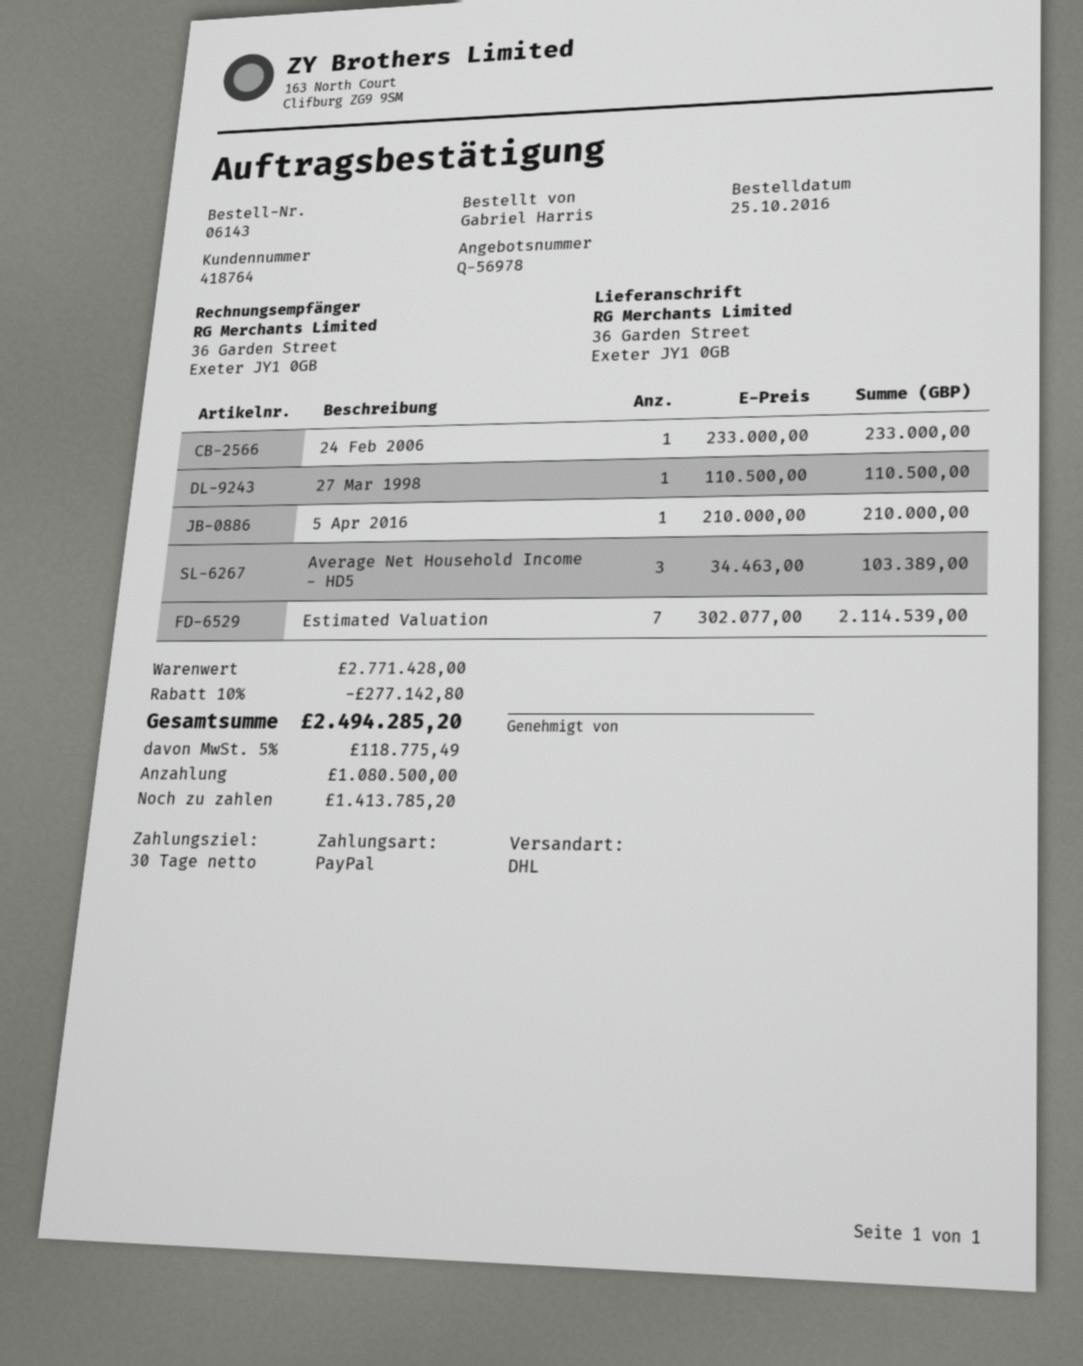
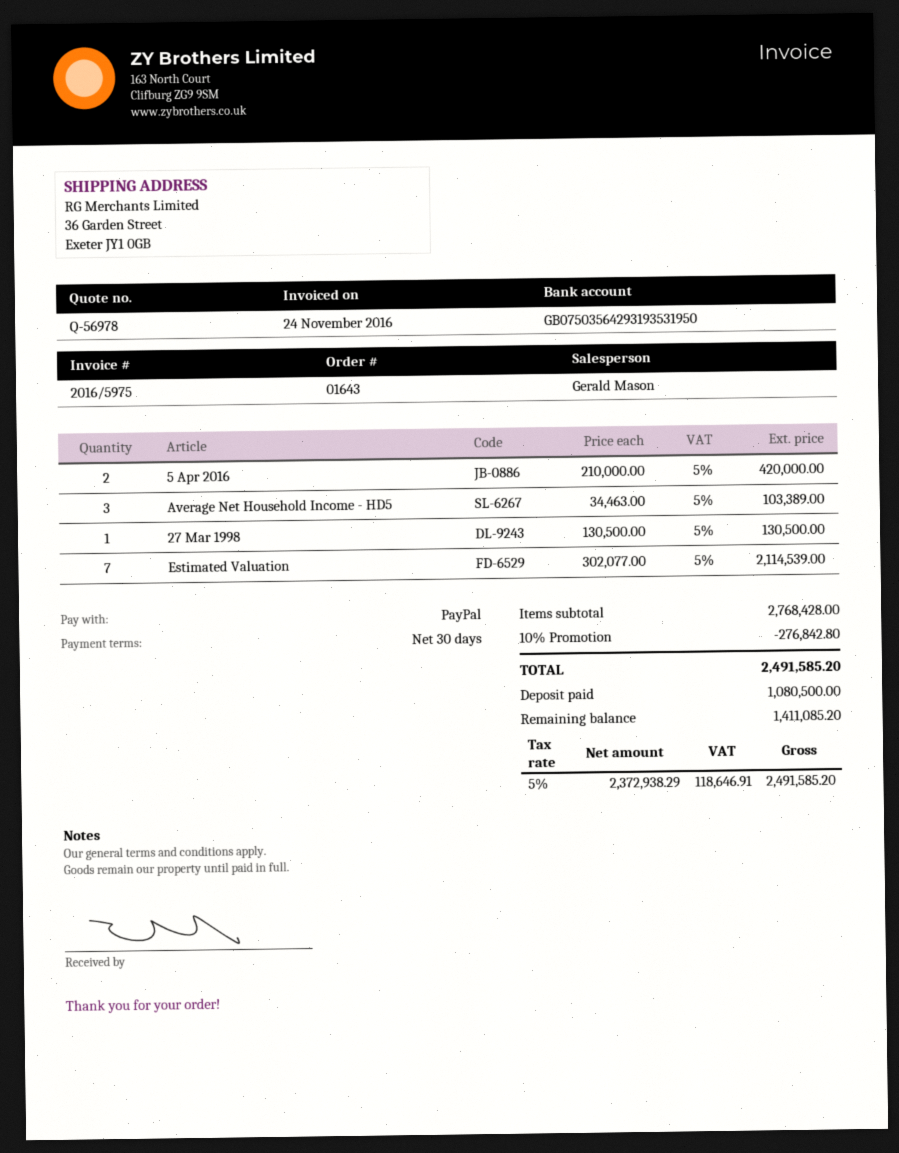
order number: 06143 -> 01643
24 Feb 2006: 1 x 233000.00 = 233000.00 -> none
27 Mar 1998: 1 x 110500.00 = 110500.00 -> 1 x 130500.00 = 130500.00
5 Apr 2016: 1 x 210000.00 = 210000.00 -> 2 x 210000.00 = 420000.00
subtotal: 2771428.00 -> 2768428.00
discount: 10% = 277142.80 -> 10% = 276842.80
tax: 5% = 118775.49 -> 5% = 118646.91
total: 2494285.20 -> 2491585.20
balance: 1413785.20 -> 1411085.20

